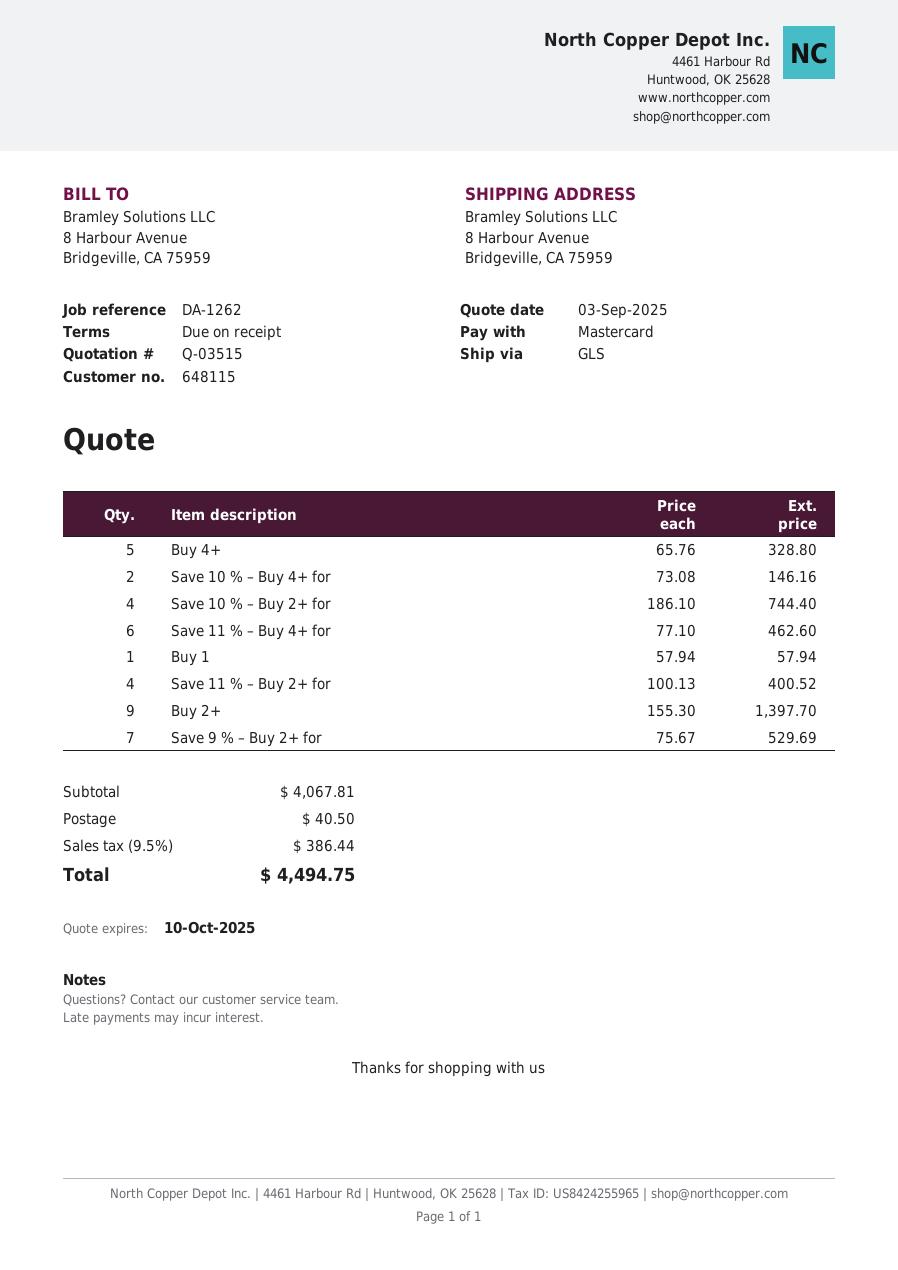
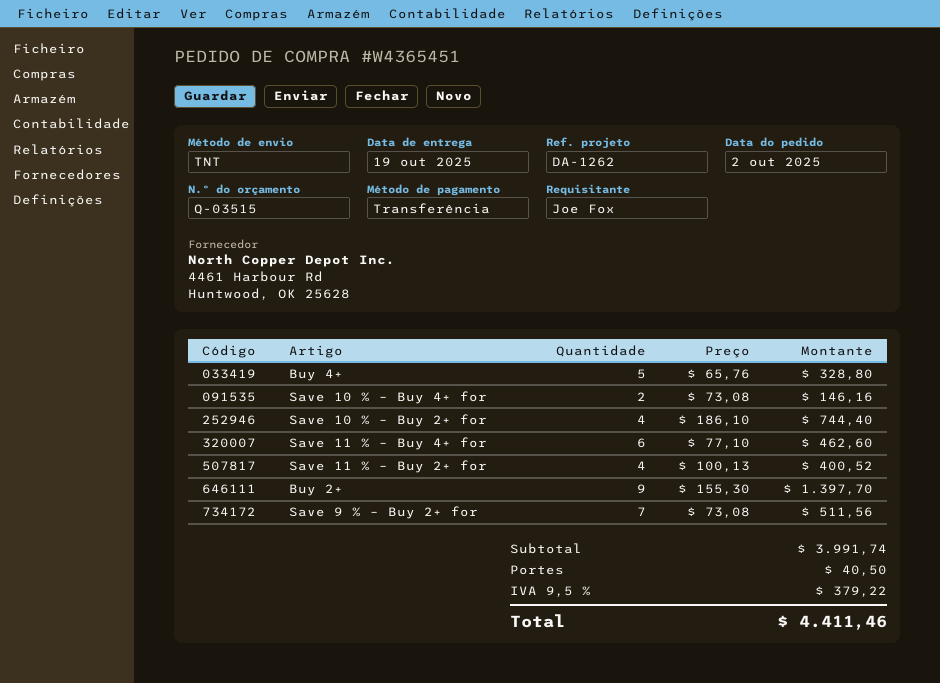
payment method: Mastercard -> bank transfer
shipping method: GLS -> TNT
Buy 1: 1 x 57.94 = 57.94 -> none
Save 9 % – Buy 2+ for: 7 x 75.67 = 529.69 -> 7 x 73.08 = 511.56
subtotal: 4067.81 -> 3991.74
tax: 9.5% = 386.44 -> 9.5% = 379.22
total: 4494.75 -> 4411.46

